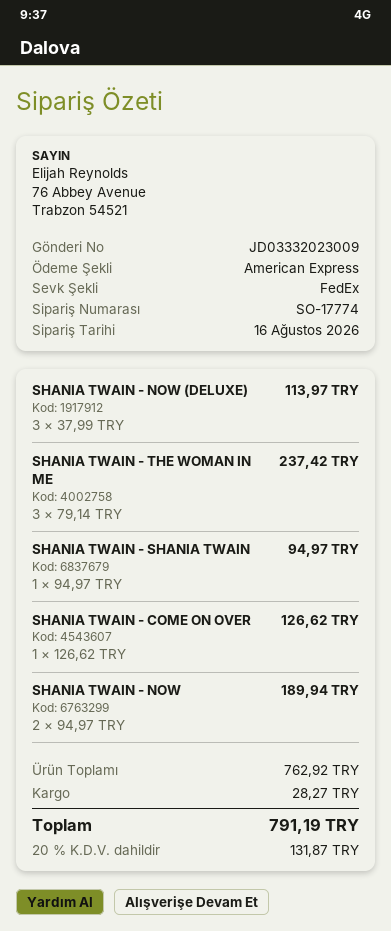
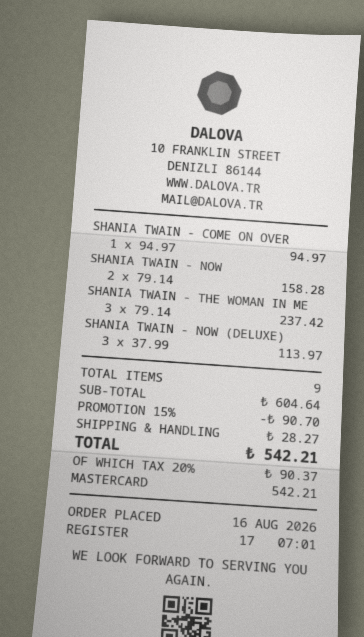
payment method: American Express -> Mastercard
SHANIA TWAIN - SHANIA TWAIN: 1 x 94.97 = 94.97 -> none
SHANIA TWAIN - COME ON OVER: 1 x 126.62 = 126.62 -> 1 x 94.97 = 94.97
SHANIA TWAIN - NOW: 2 x 94.97 = 189.94 -> 2 x 79.14 = 158.28
subtotal: 762.92 -> 604.64
discount: none -> 15% = 90.70
tax: 20% = 131.87 -> 20% = 90.37
total: 791.19 -> 542.21

